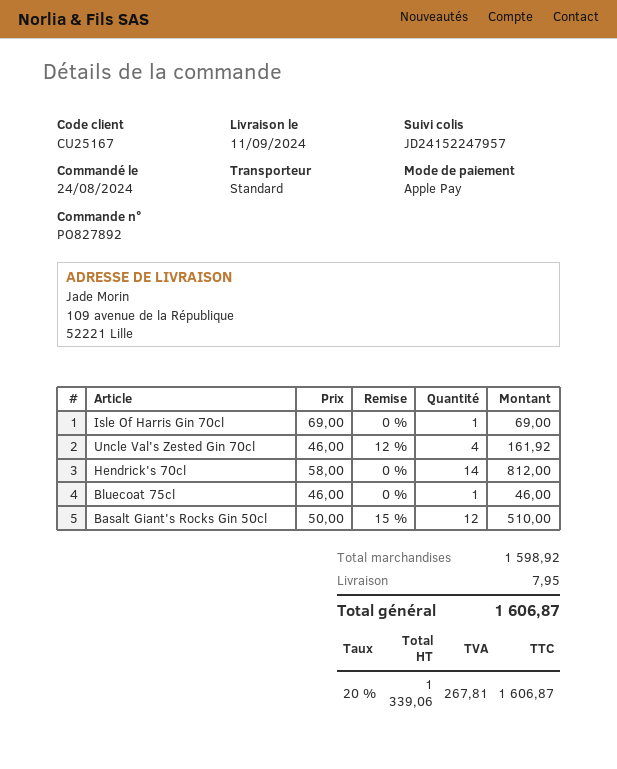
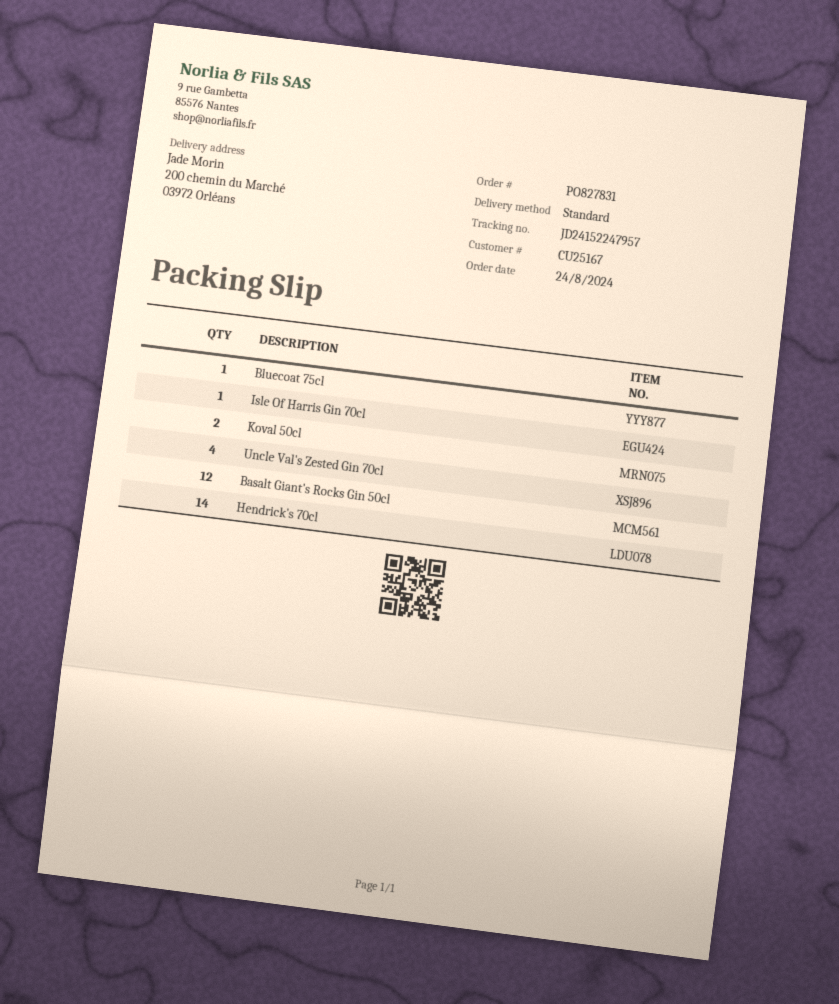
order number: PO827892 -> PO827831
ship to: 109 avenue de la République, 52221 Lille -> 200 chemin du Marché, 03972 Orléans
Koval 50cl: none -> 2

